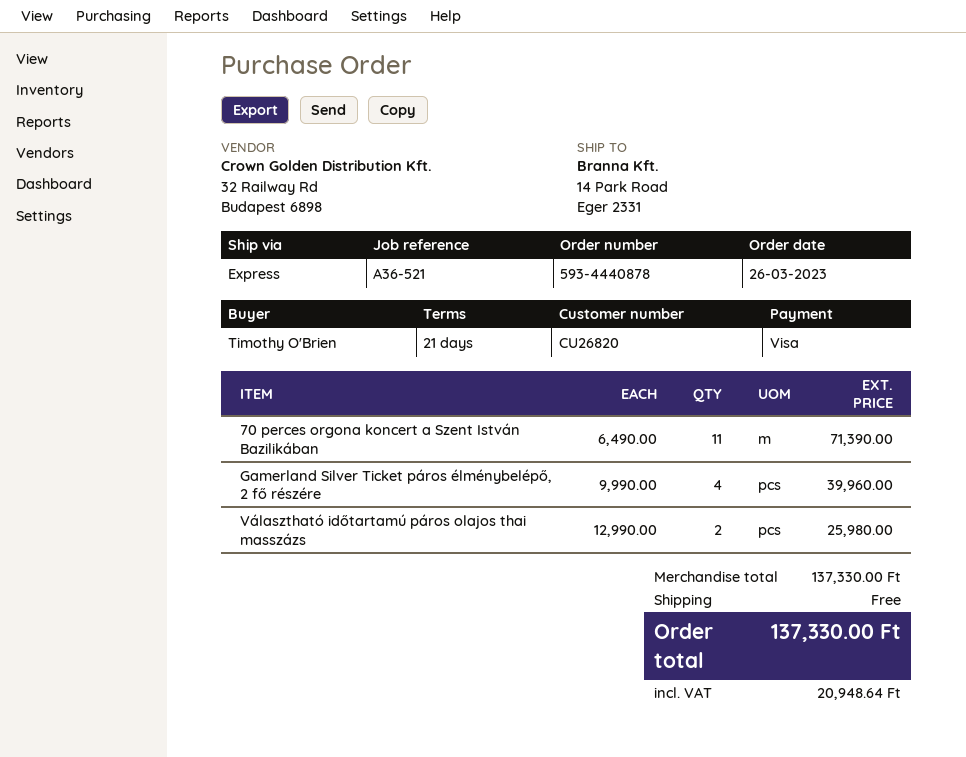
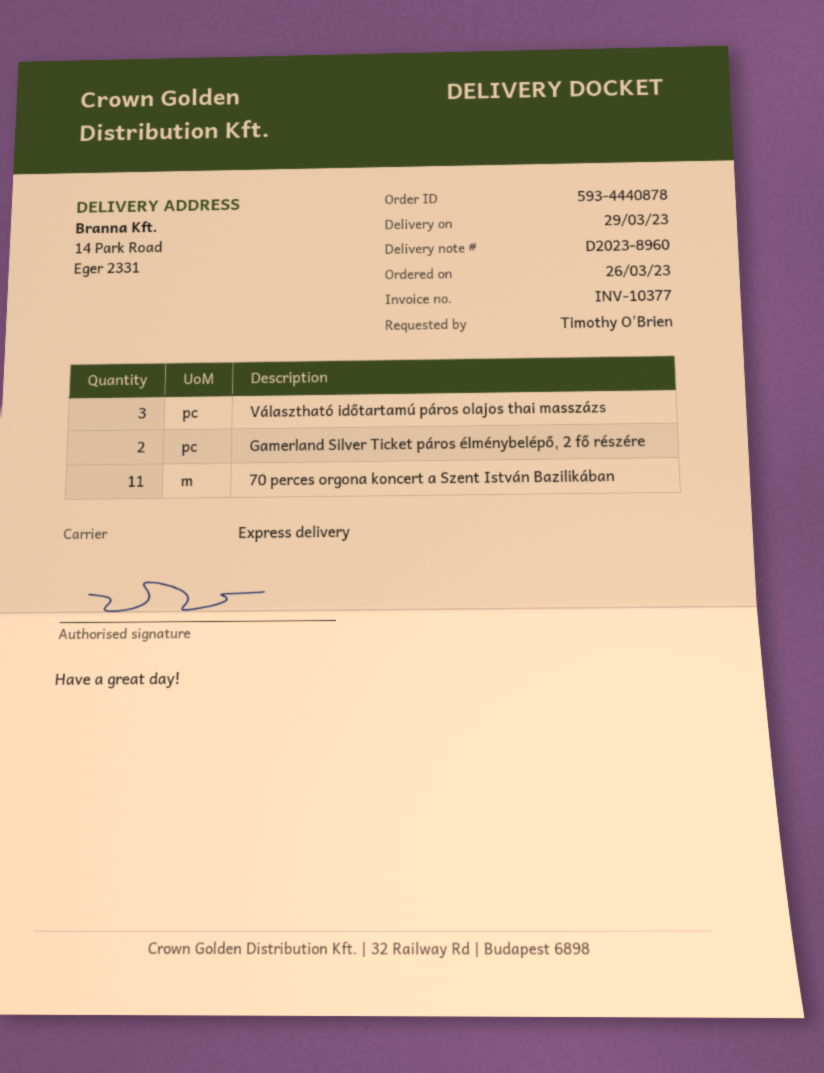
Gamerland Silver Ticket páros élménybelépő, 2 fő részére: 4 -> 2
Választható időtartamú páros olajos thai masszázs: 2 -> 3

